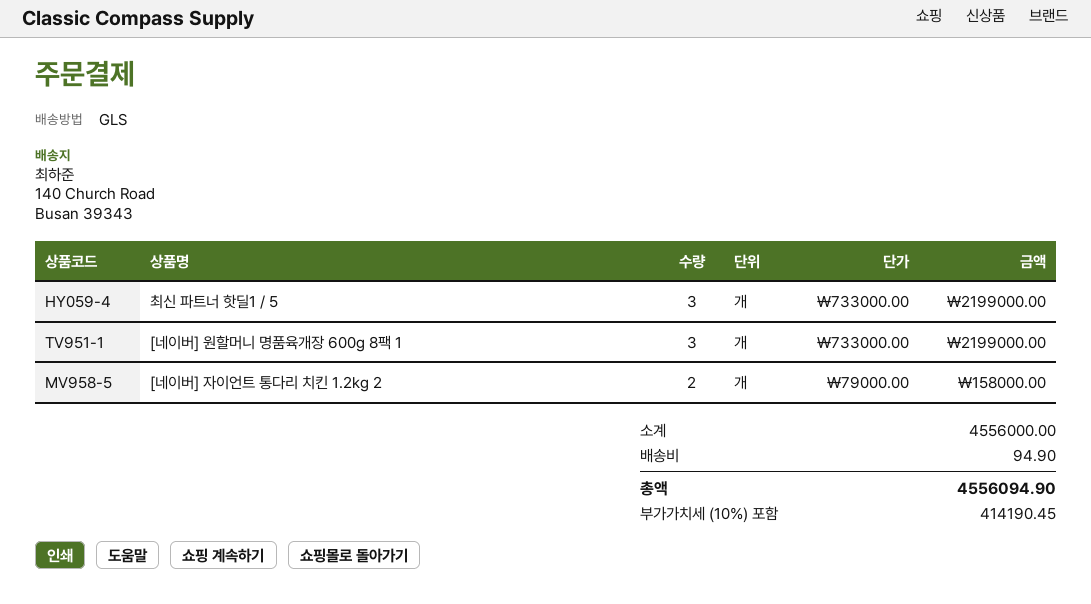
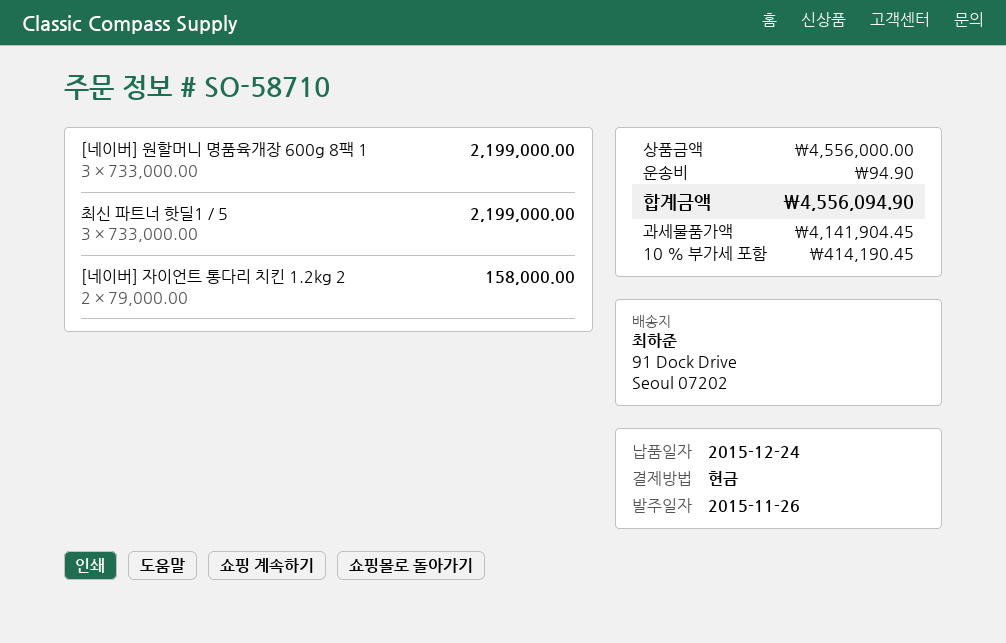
ship to: 140 Church Road, Busan 39343 -> 91 Dock Drive, Seoul 07202

